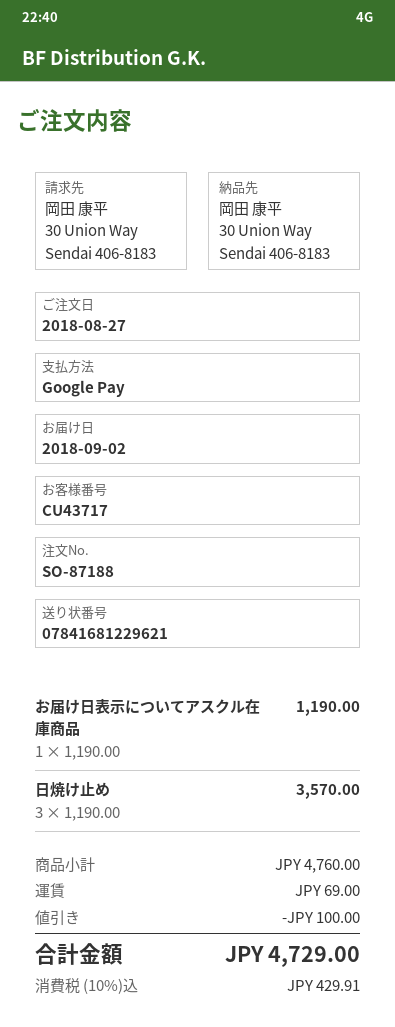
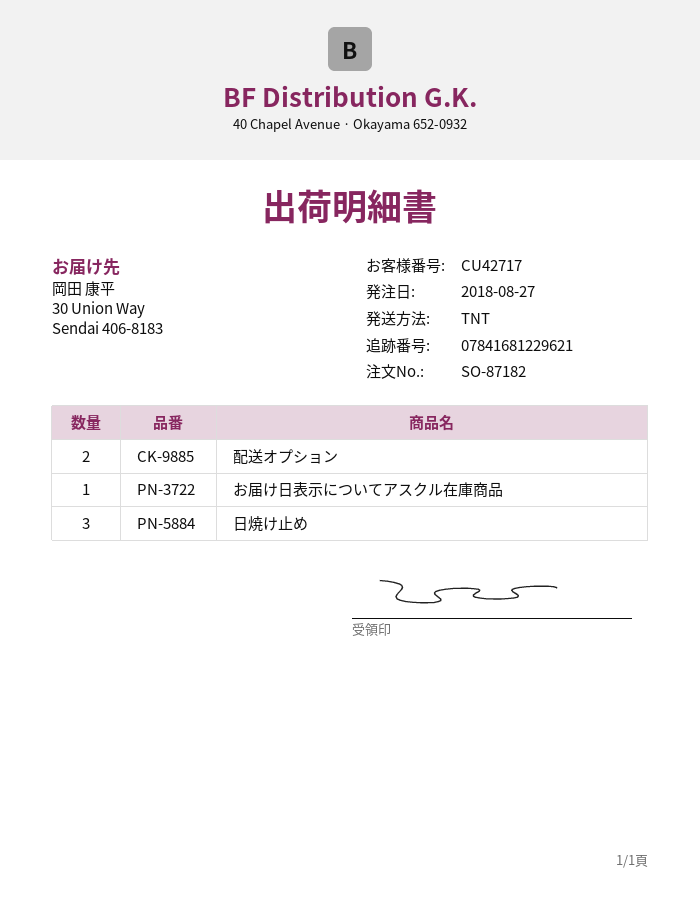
order number: SO-87188 -> SO-87182
customer number: CU43717 -> CU42717
配送オプション: none -> 2

